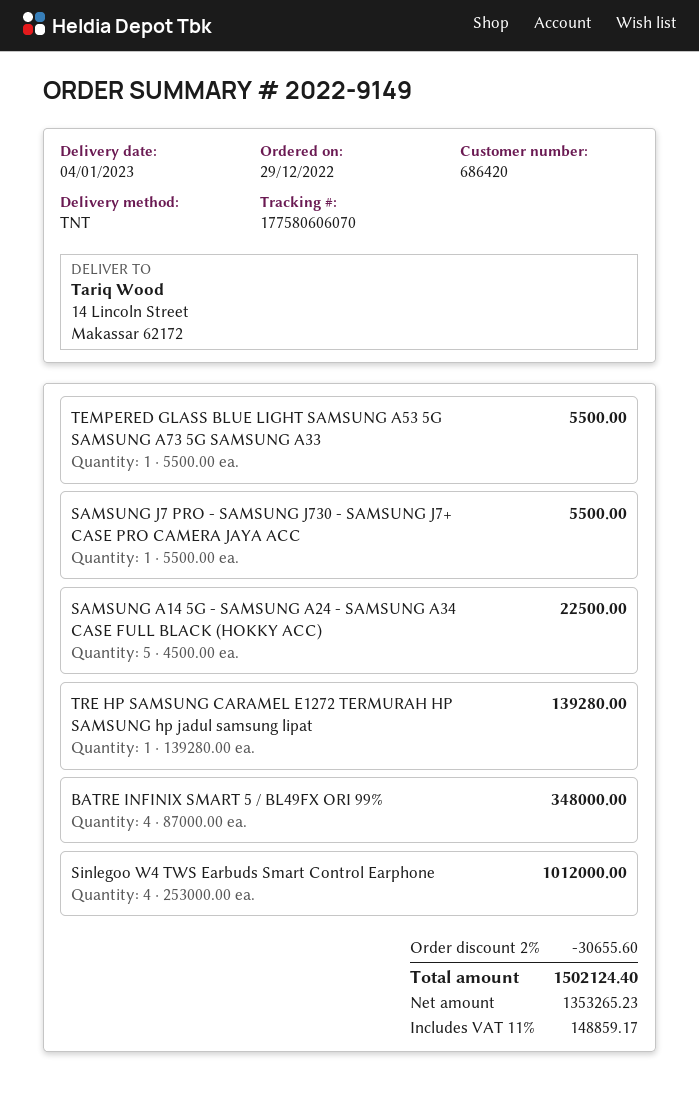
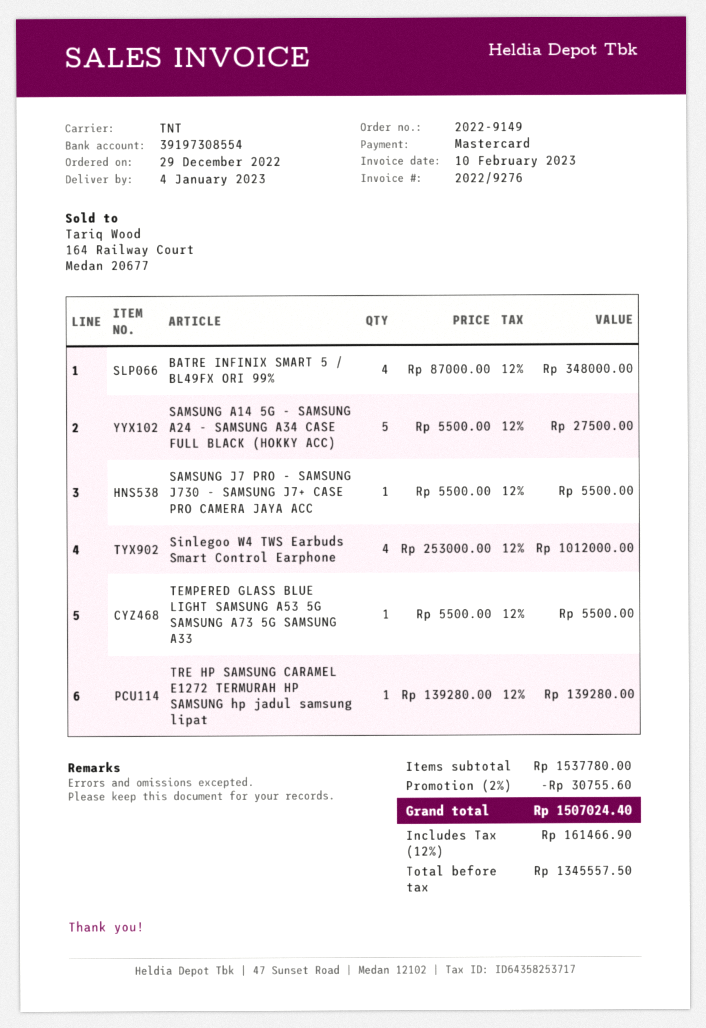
SAMSUNG A14 5G - SAMSUNG A24 - SAMSUNG A34 CASE FULL BLACK (HOKKY ACC): 5 x 4500.00 = 22500.00 -> 5 x 5500.00 = 27500.00
discount: 2% = 30655.60 -> 2% = 30755.60
net: 1353265.23 -> 1345557.50
tax: 11% = 148859.17 -> 12% = 161466.90
total: 1502124.40 -> 1507024.40

